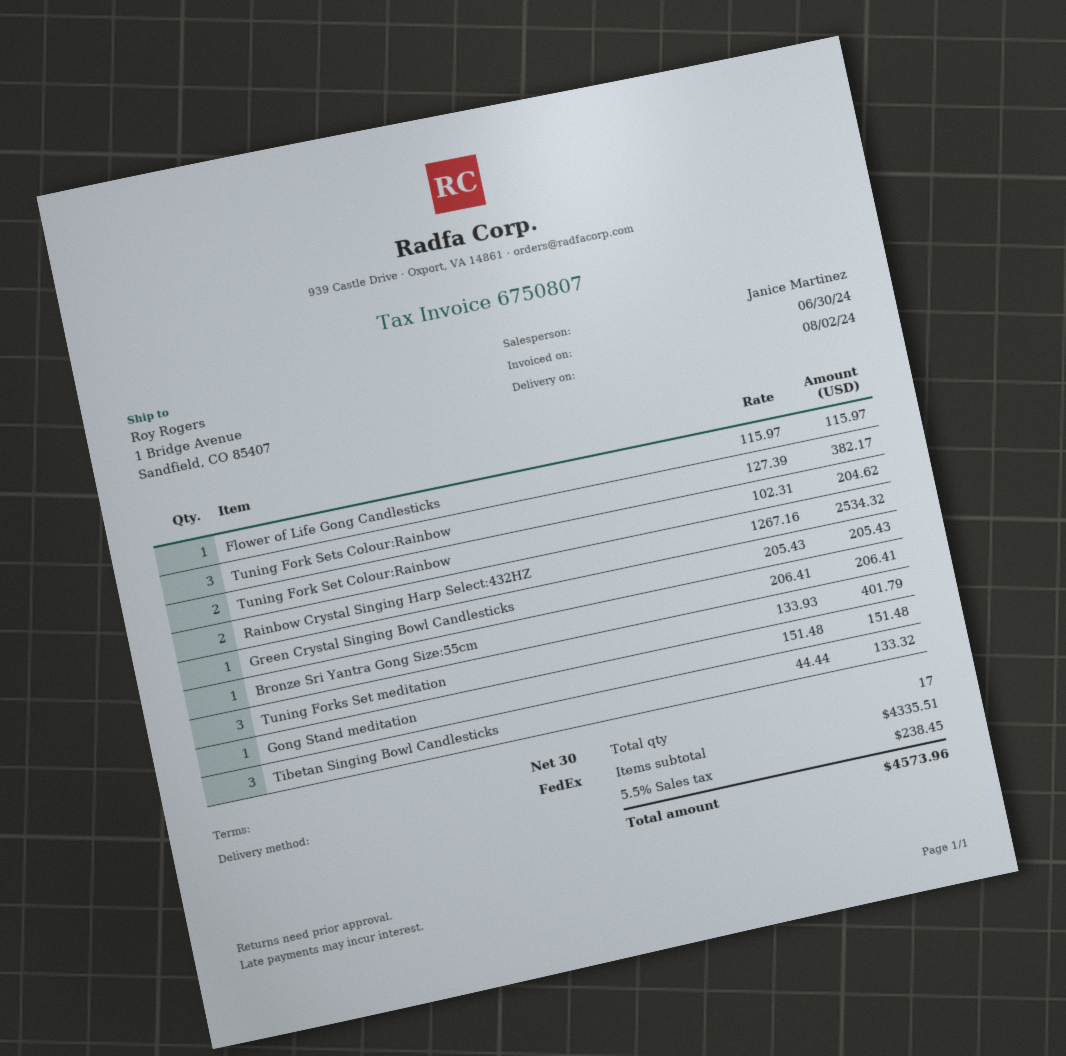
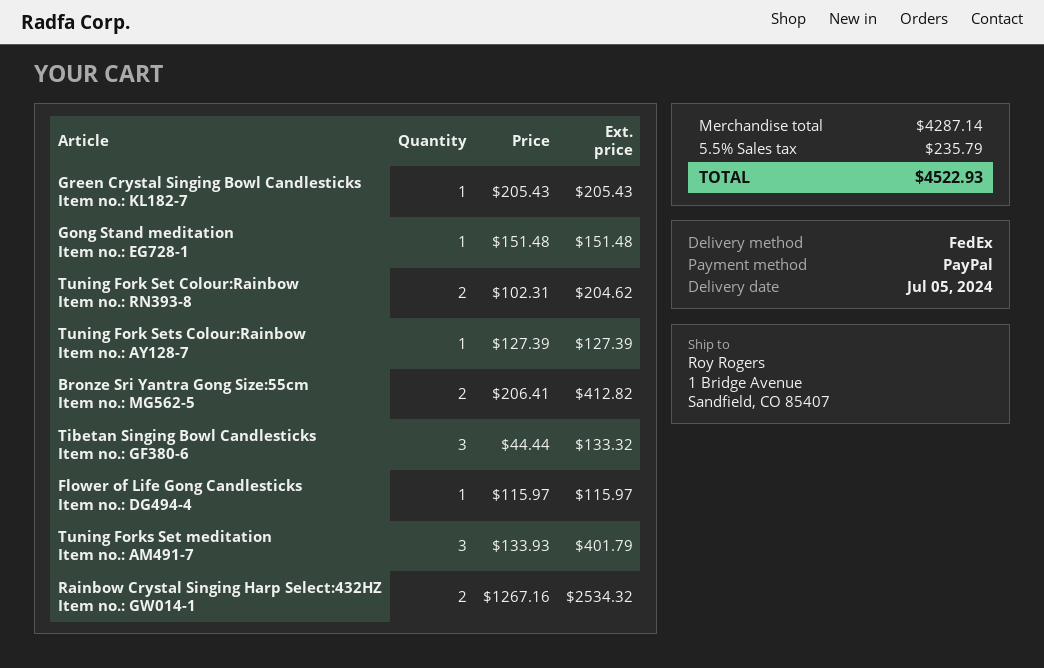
delivery date: 2024-08-02 -> 2024-07-05
Tuning Fork Sets Colour:Rainbow: 3 x 127.39 = 382.17 -> 1 x 127.39 = 127.39
Bronze Sri Yantra Gong Size:55cm: 1 x 206.41 = 206.41 -> 2 x 206.41 = 412.82
subtotal: 4335.51 -> 4287.14
tax: 5.5% = 238.45 -> 5.5% = 235.79
total: 4573.96 -> 4522.93

